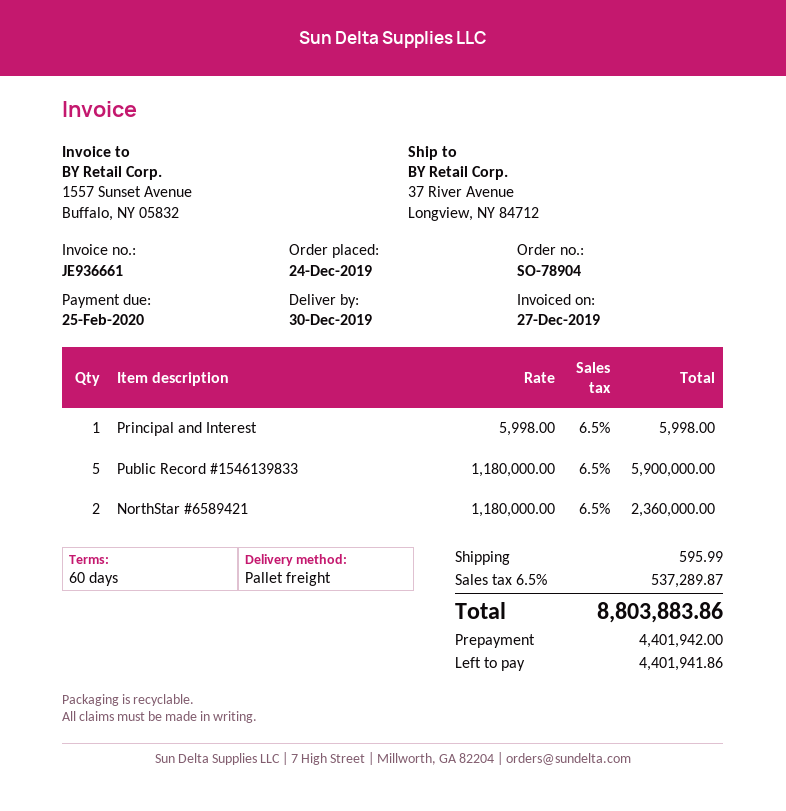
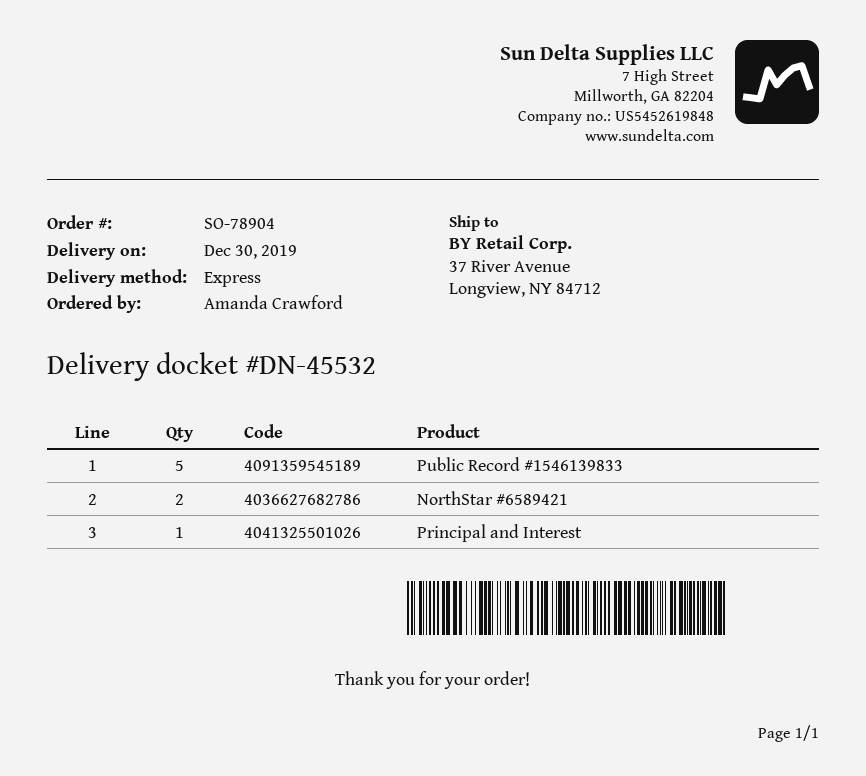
shipping method: pallet freight -> express

